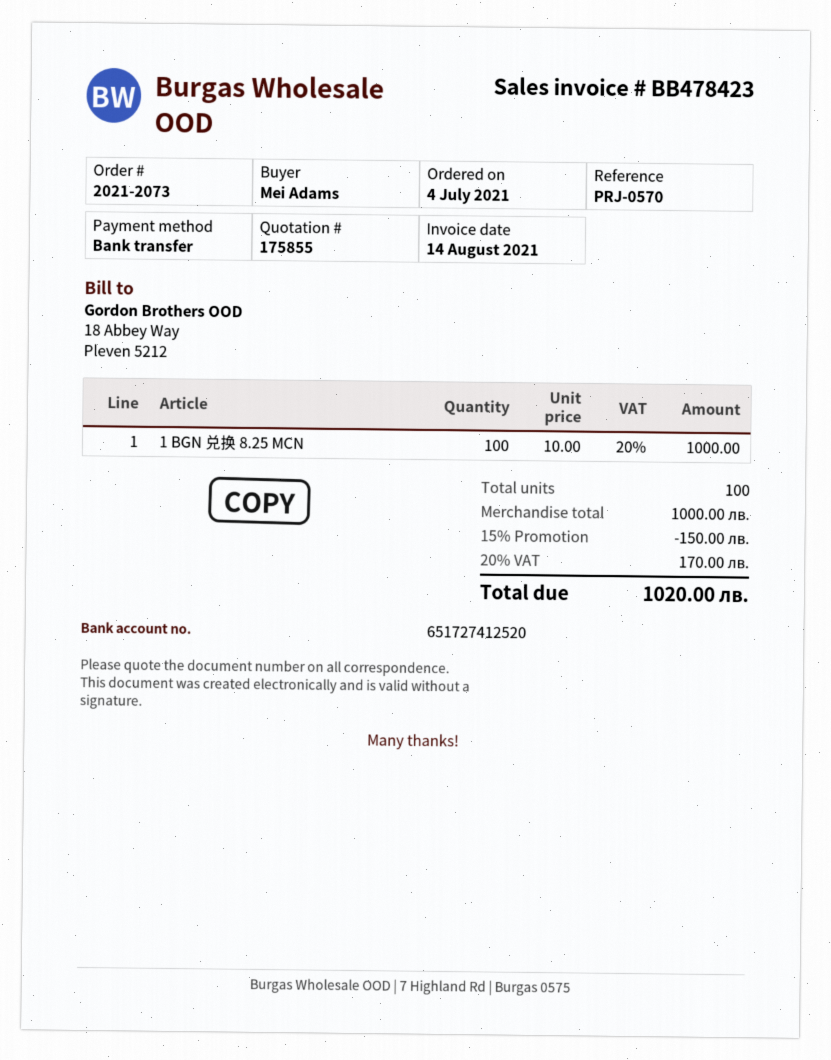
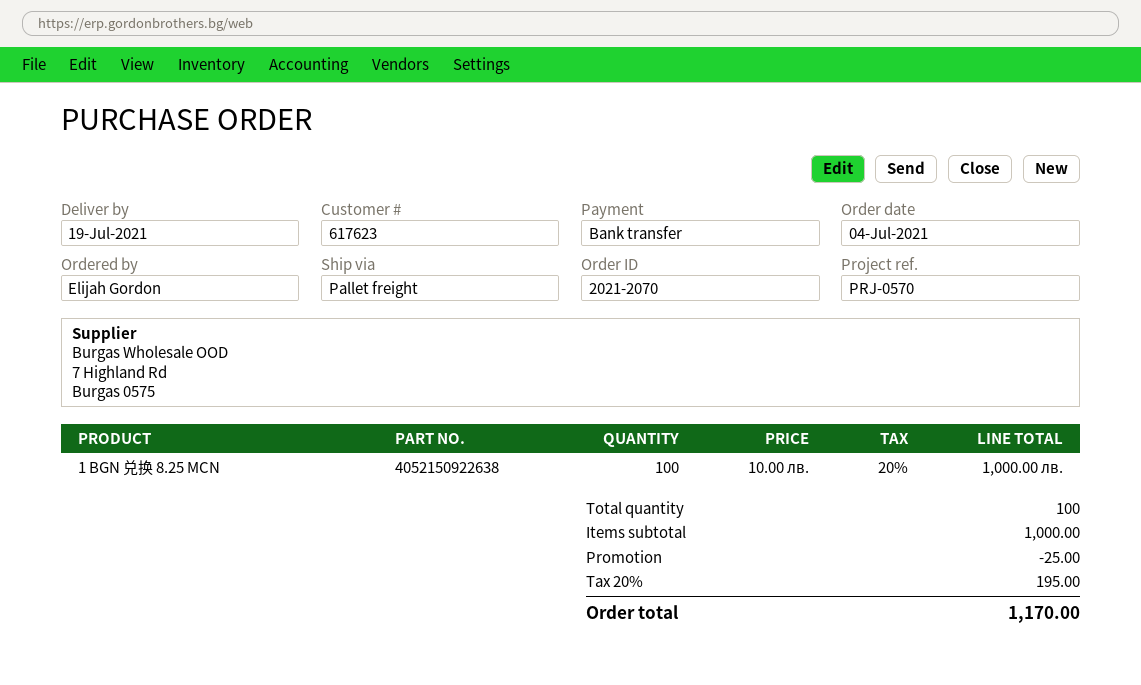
order number: 2021-2073 -> 2021-2070
ordered by: Mei Adams -> Elijah Gordon
discount: 150.00 -> 25.00
tax: 20% = 170.00 -> 20% = 195.00
total: 1020.00 -> 1170.00

